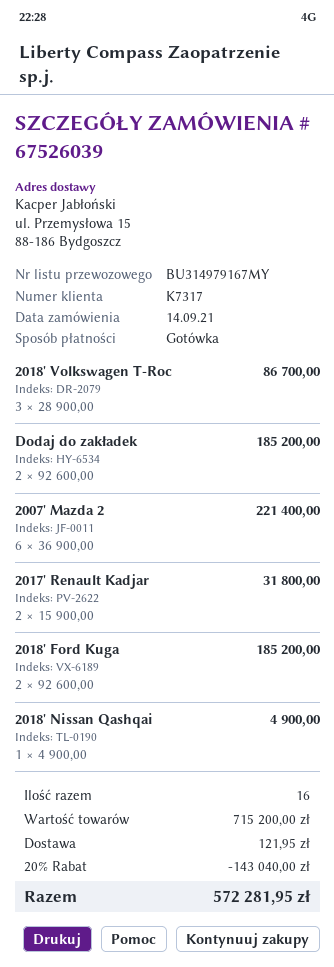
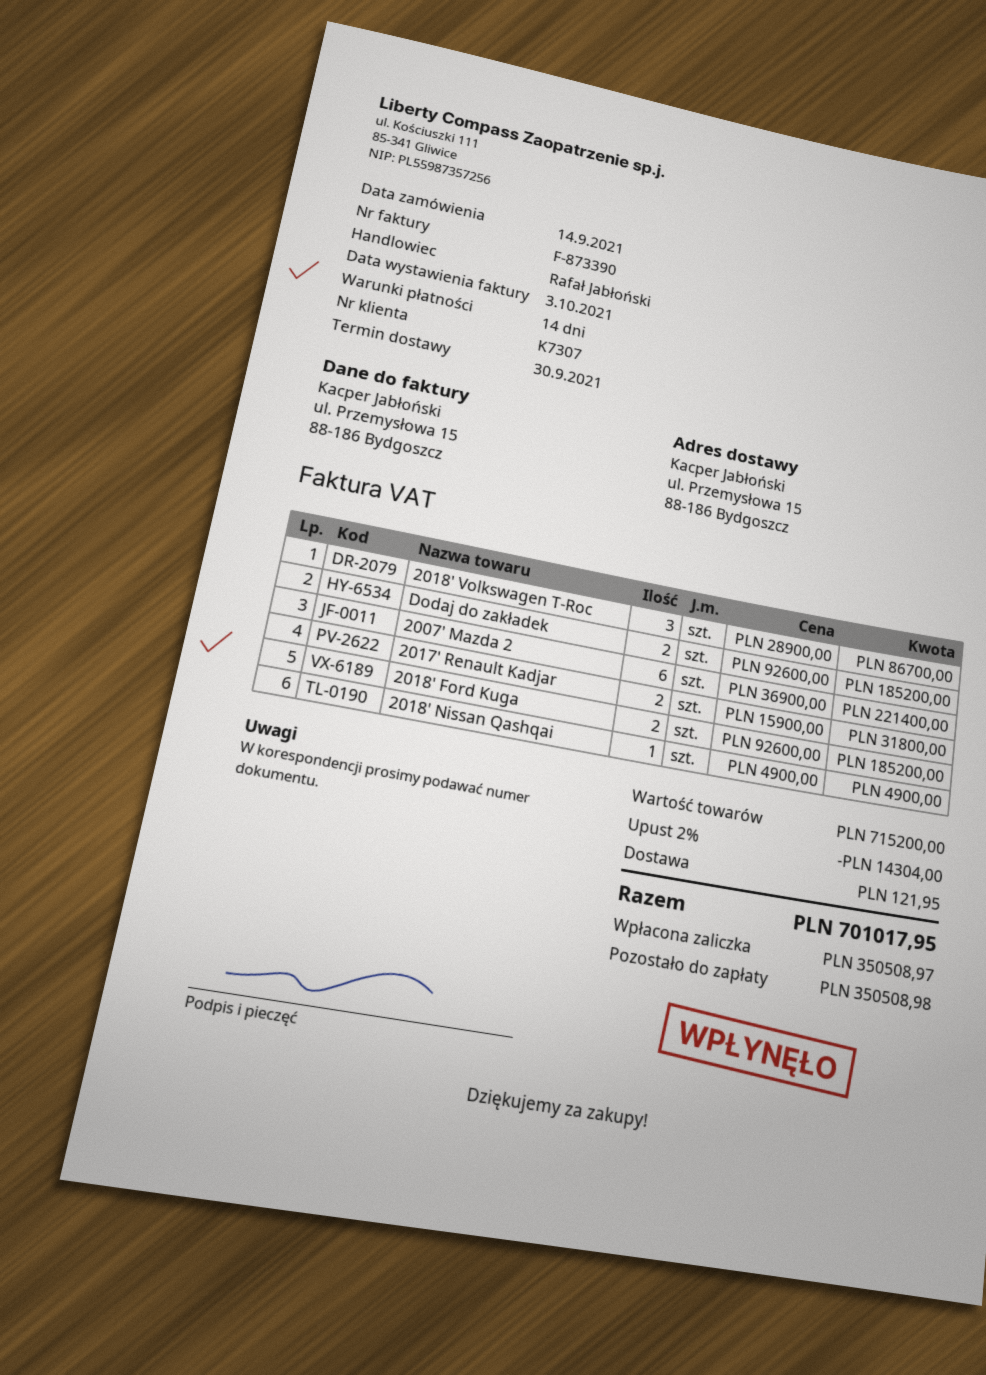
customer number: K7317 -> K7307
discount: 20% = 143040.00 -> 2% = 14304.00
total: 572281.95 -> 701017.95

